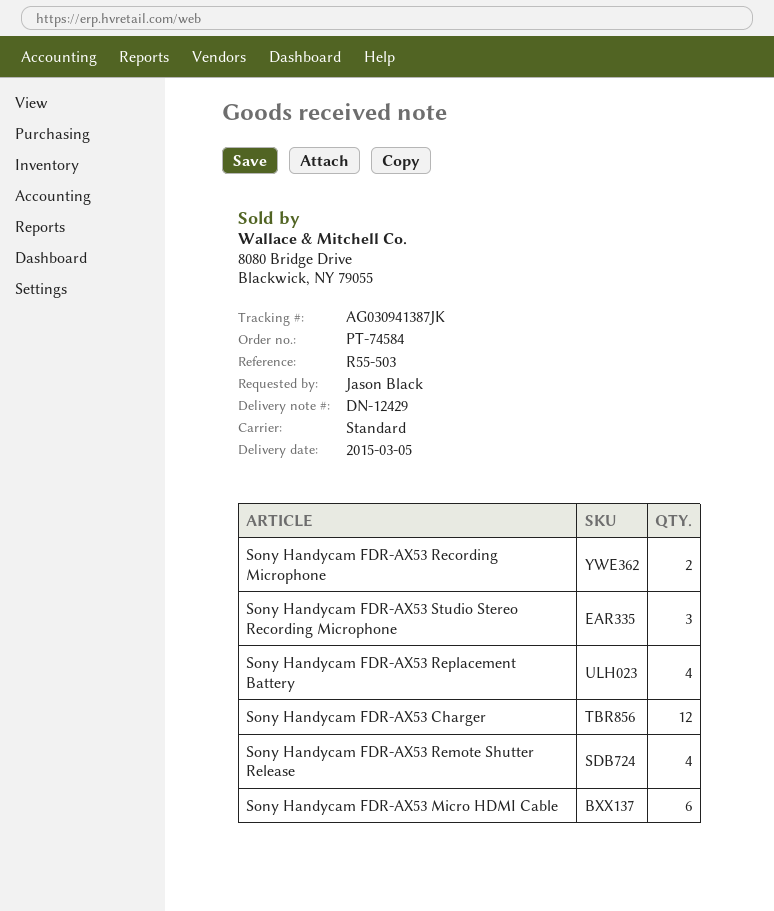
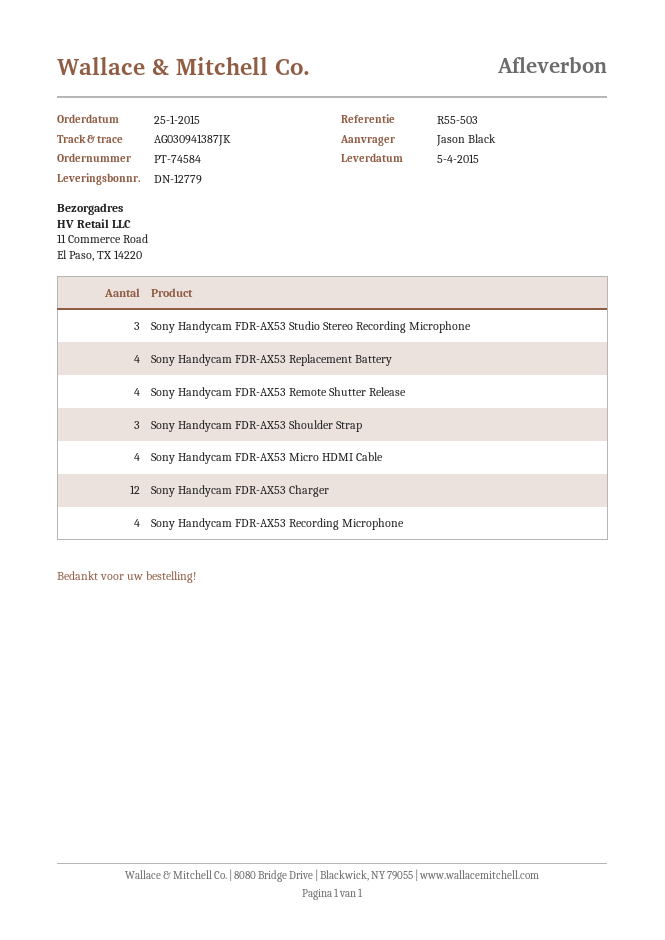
delivery note number: DN-12429 -> DN-12779
delivery date: 2015-03-05 -> 2015-04-05
Sony Handycam FDR-AX53 Recording Microphone: 2 -> 4
Sony Handycam FDR-AX53 Micro HDMI Cable: 6 -> 4
Sony Handycam FDR-AX53 Shoulder Strap: none -> 3

